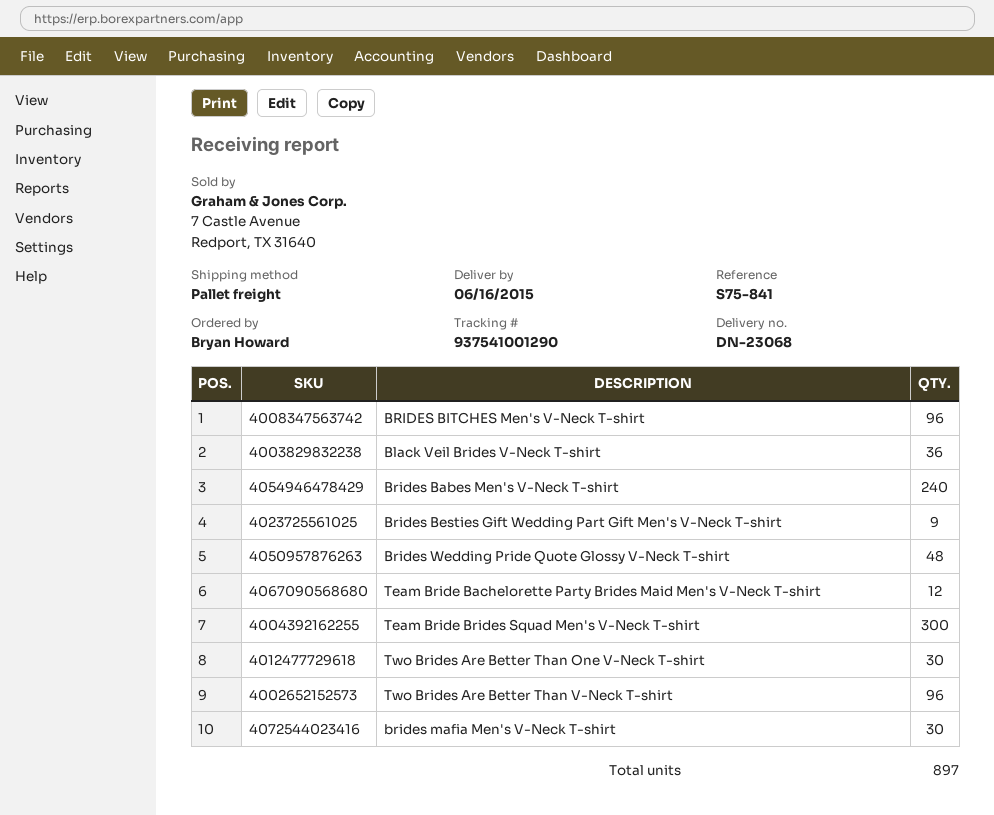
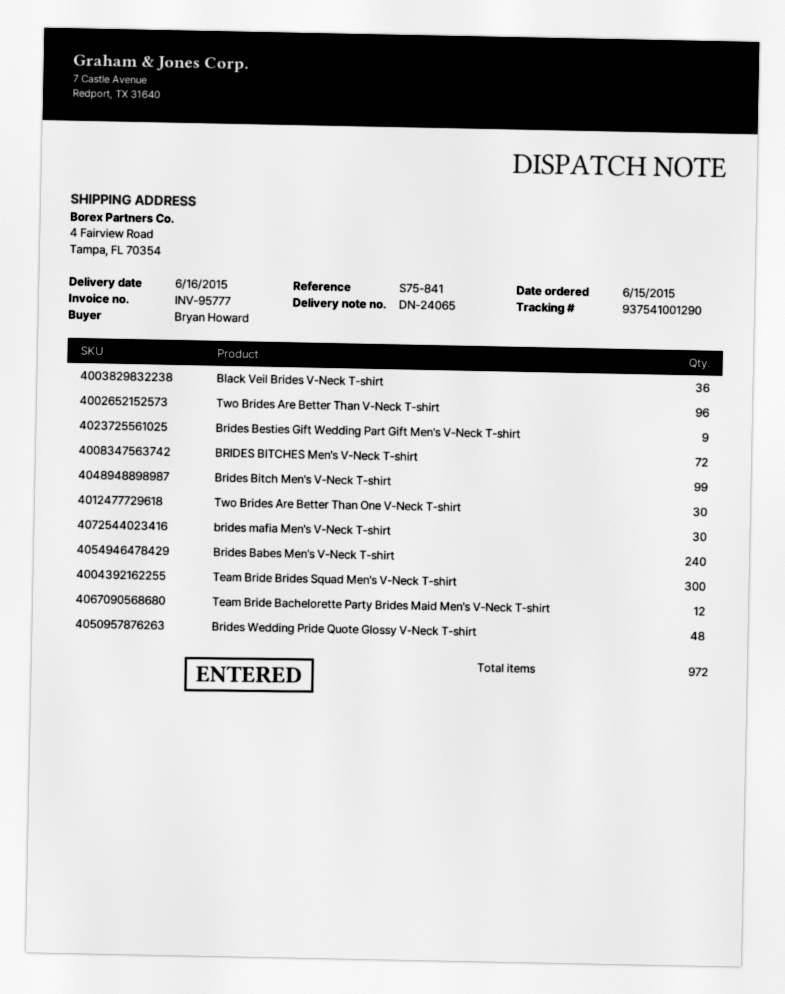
delivery note number: DN-23068 -> DN-24065
BRIDES BITCHES Men's V-Neck T-shirt: 96 -> 72
Brides Bitch Men's V-Neck T-shirt: none -> 99
total quantity: 897 -> 972

